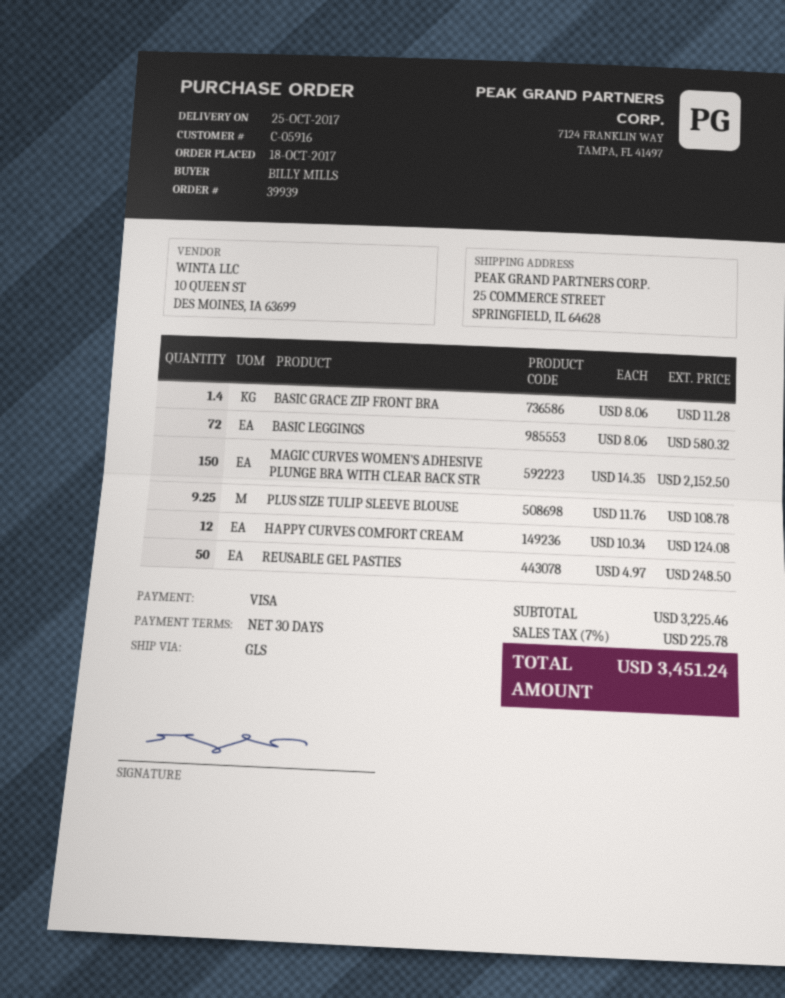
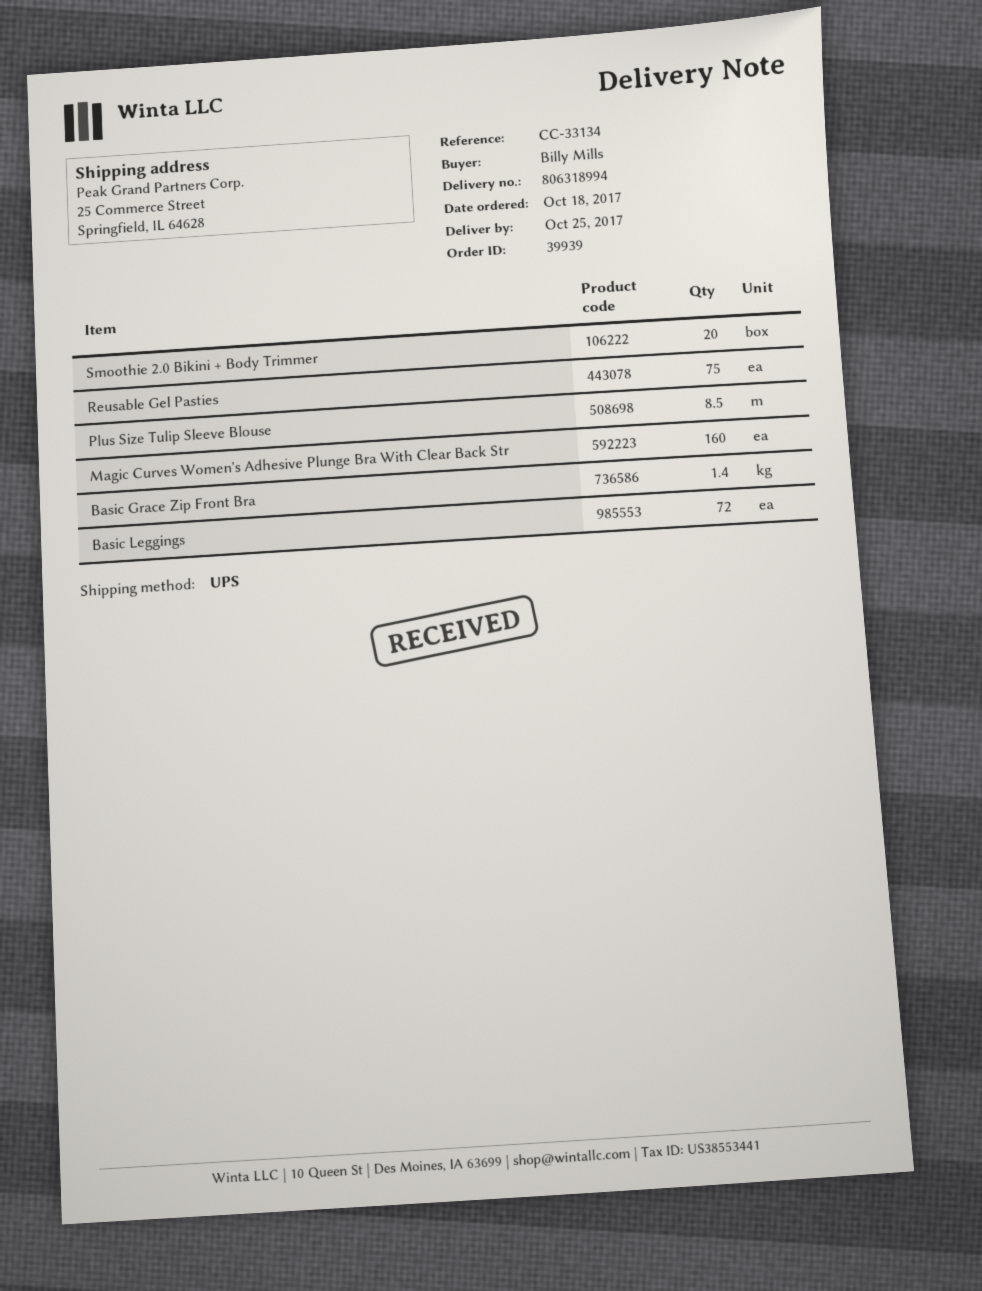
shipping method: GLS -> UPS
MAGIC CURVES WOMEN'S ADHESIVE PLUNGE BRA WITH CLEAR BACK STR: 150 -> 160
PLUS SIZE TULIP SLEEVE BLOUSE: 9.25 -> 8.5
HAPPY CURVES COMFORT CREAM: 12 -> none
REUSABLE GEL PASTIES: 50 -> 75
Smoothie 2.0 Bikini + Body Trimmer: none -> 20

